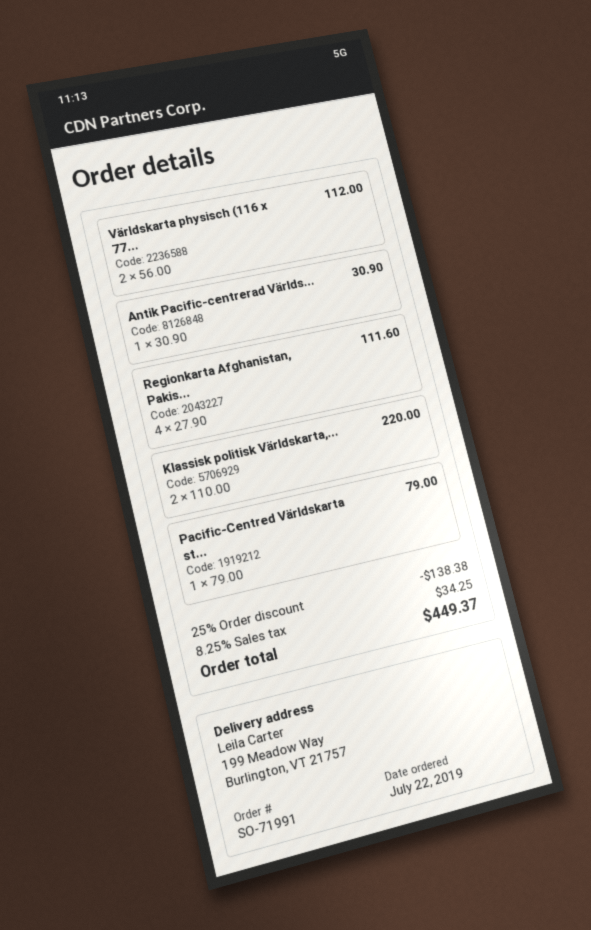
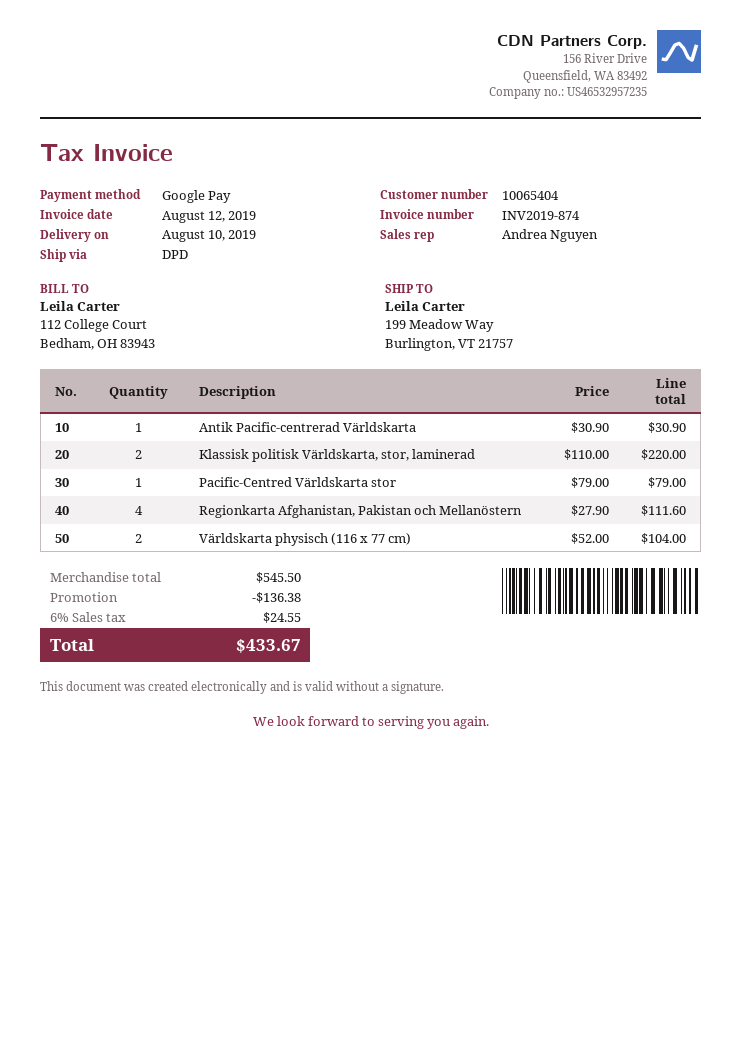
Världskarta physisch (116 x 77...: 2 x 56.00 = 112.00 -> 2 x 52.00 = 104.00
discount: 138.38 -> 136.38
tax: 8.25% = 34.25 -> 6% = 24.55
total: 449.37 -> 433.67

